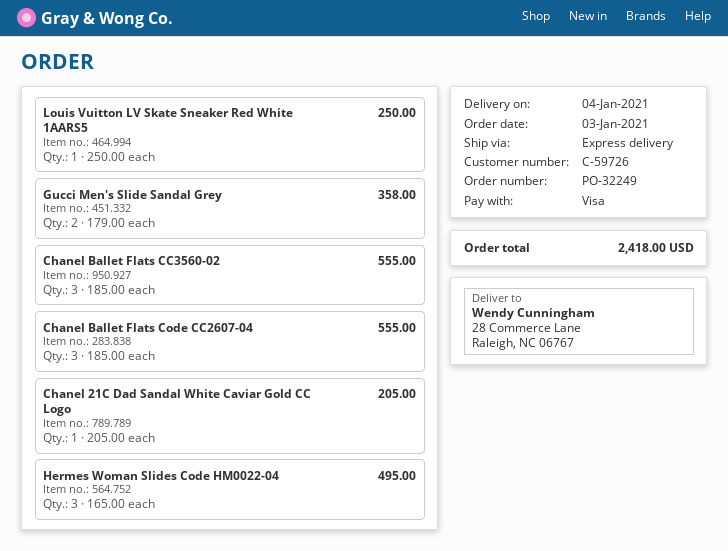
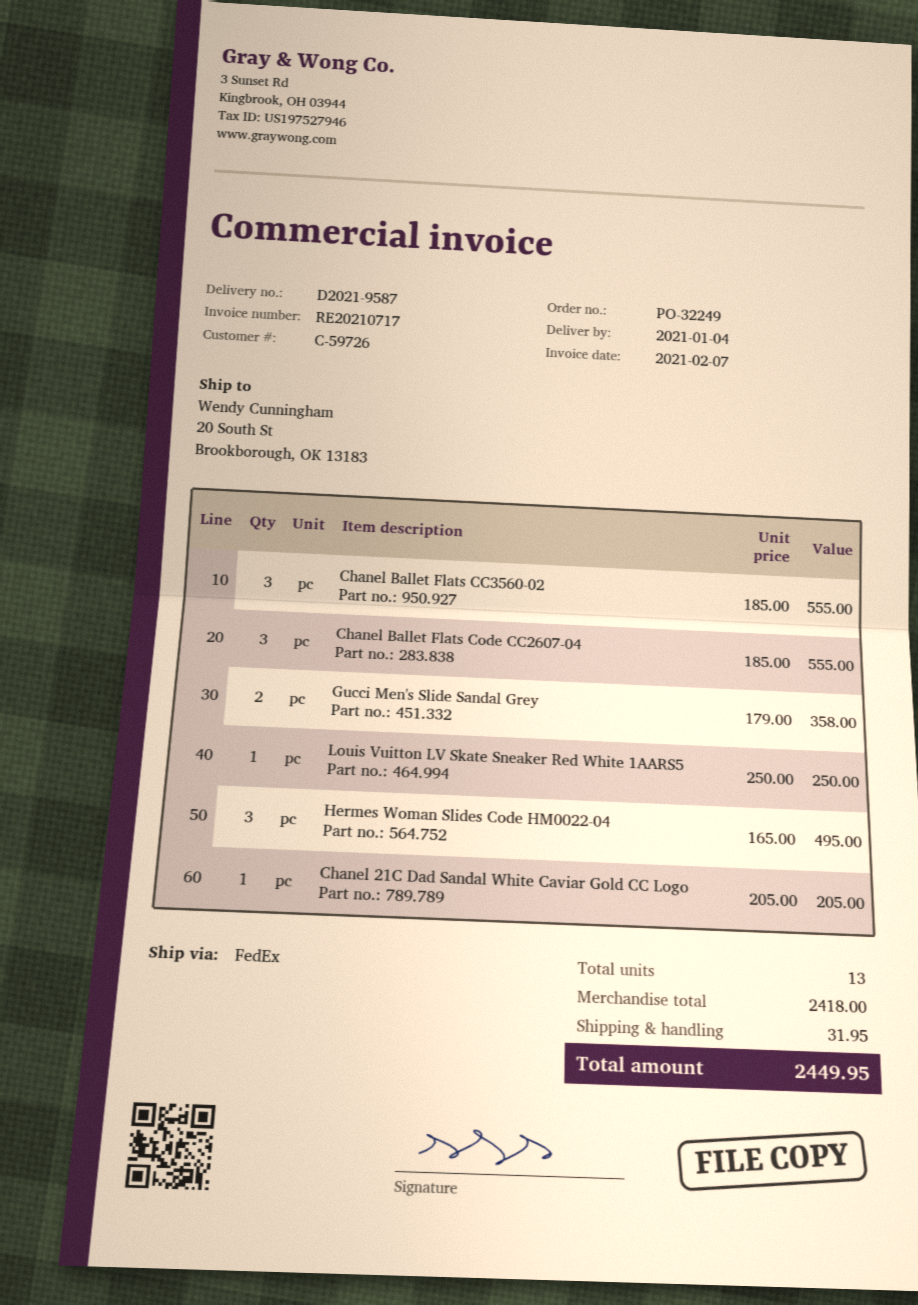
shipping method: express -> FedEx
ship to: 28 Commerce Lane, Raleigh, NC 06767 -> 20 South St, Brookborough, OK 13183
shipping: none -> 31.95
total: 2418.00 -> 2449.95

